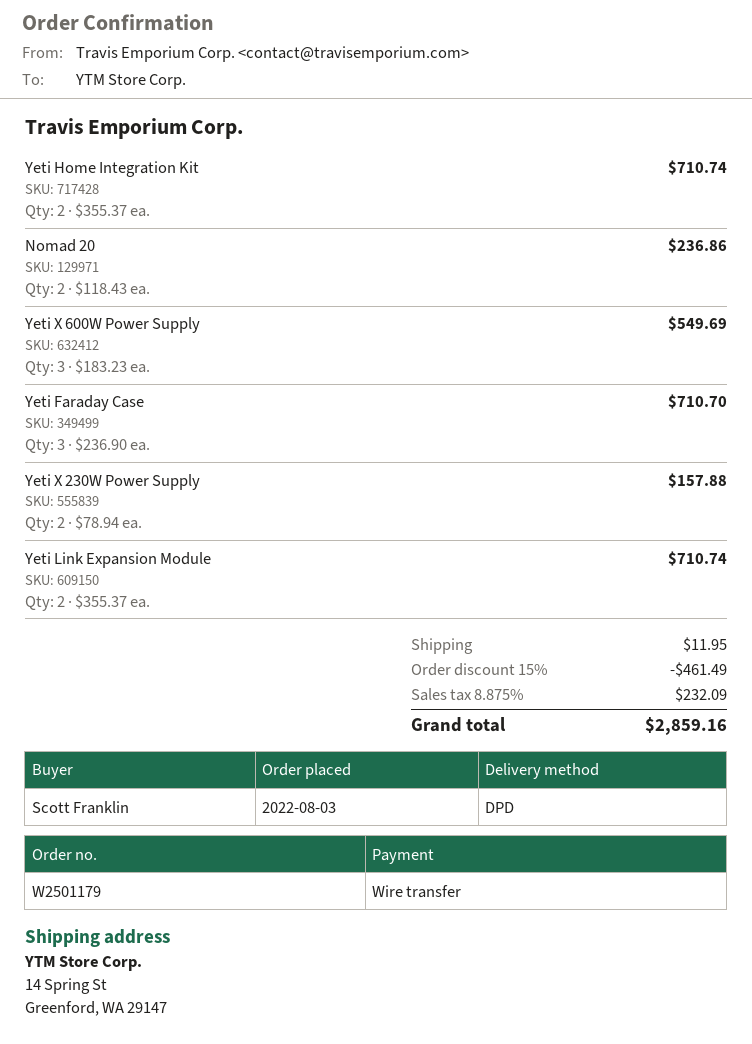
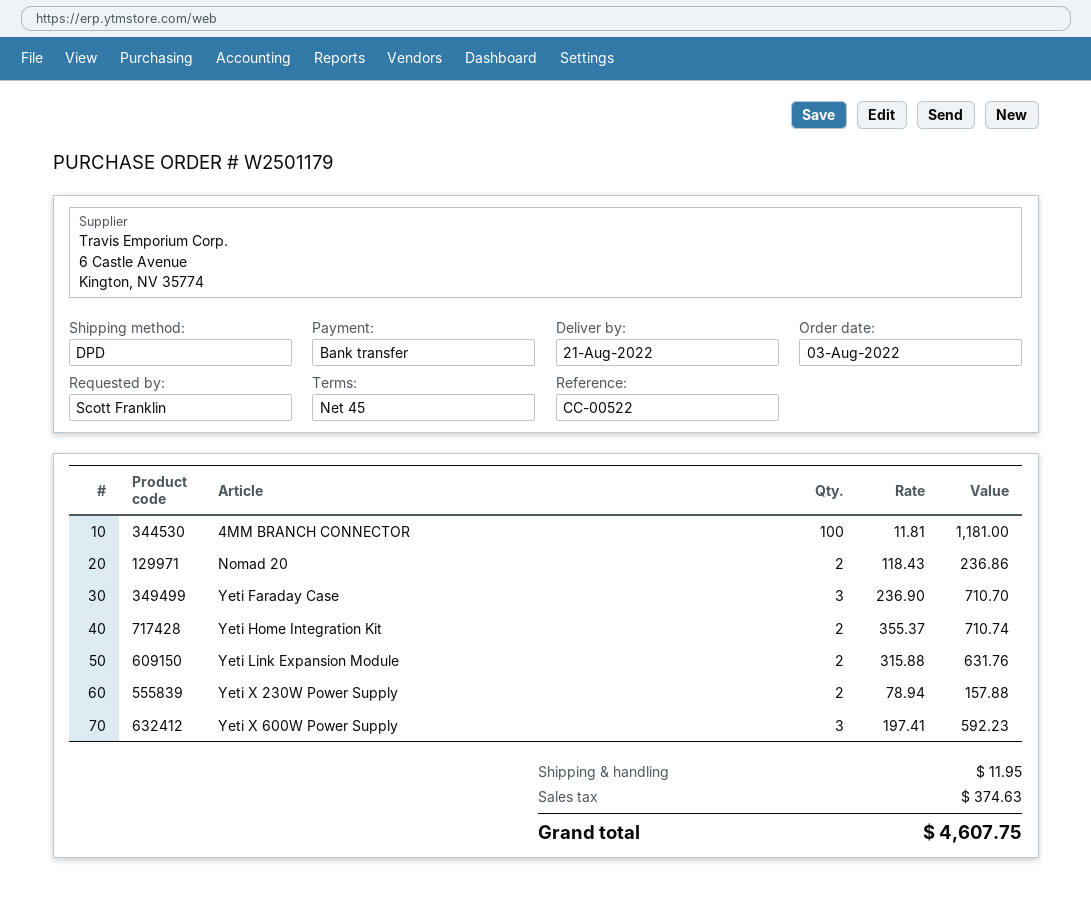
Yeti X 600W Power Supply: 3 x 183.23 = 549.69 -> 3 x 197.41 = 592.23
Yeti Link Expansion Module: 2 x 355.37 = 710.74 -> 2 x 315.88 = 631.76
4MM BRANCH CONNECTOR: none -> 100 x 11.81 = 1181.00
discount: 15% = 461.49 -> none
tax: 232.09 -> 374.63
total: 2859.16 -> 4607.75

